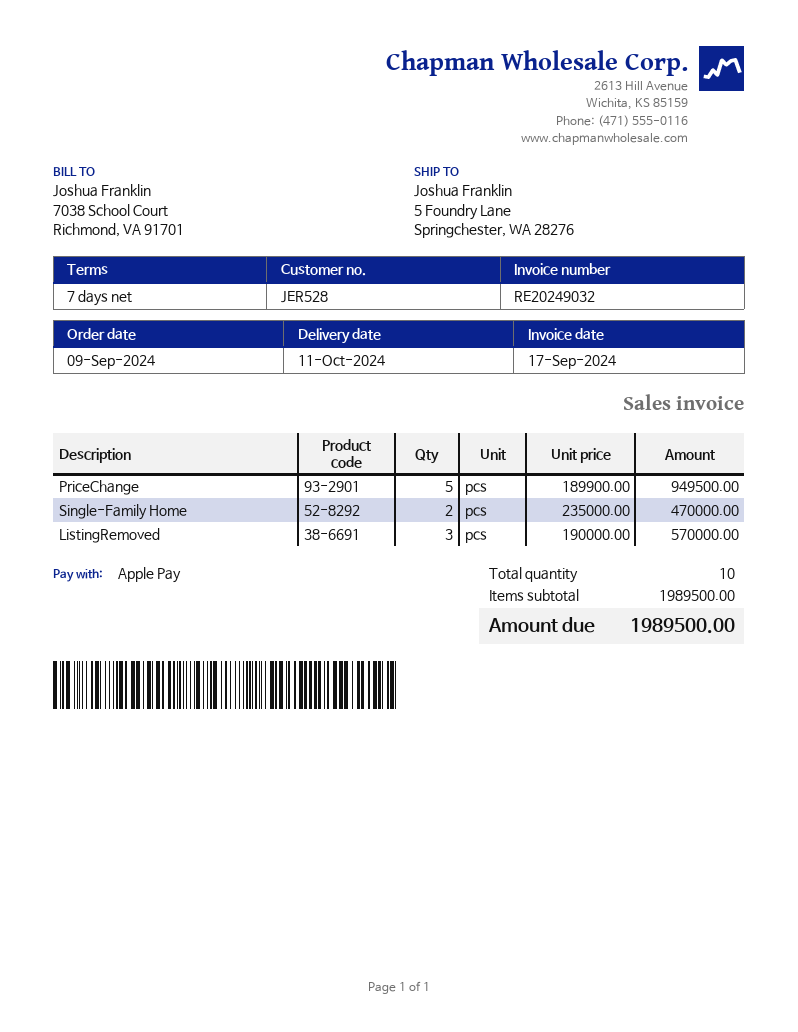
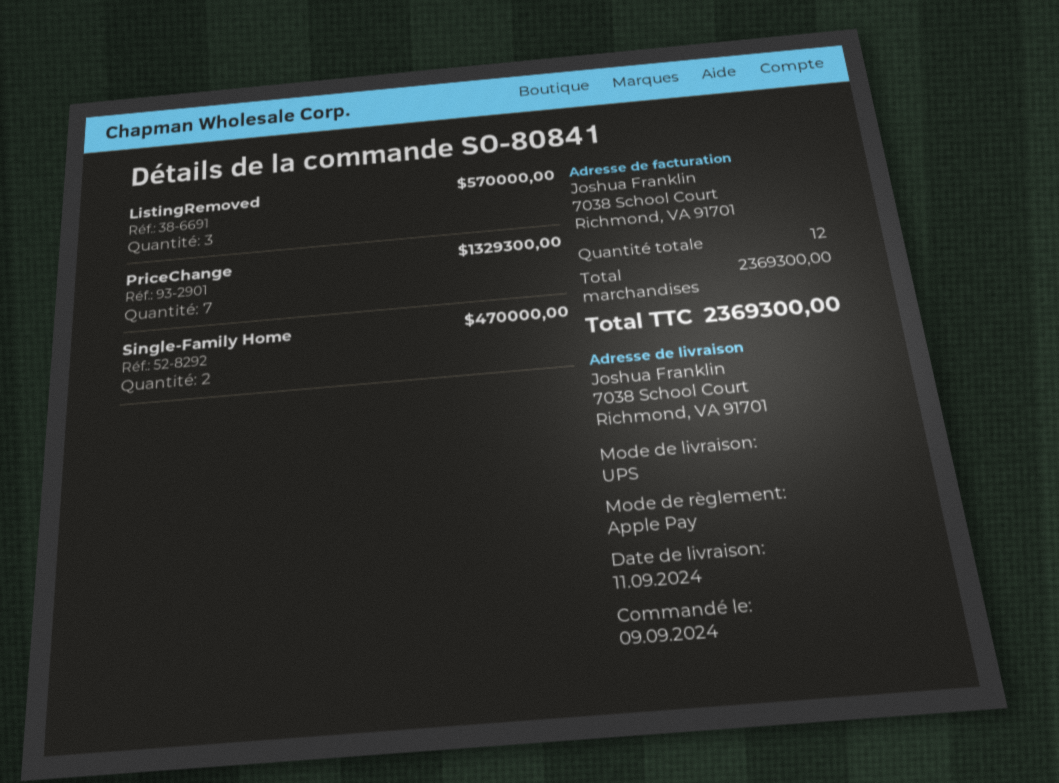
delivery date: 2024-10-11 -> 2024-09-11
ship to: 5 Foundry Lane, Springchester, WA 28276 -> 7038 School Court, Richmond, VA 91701
PriceChange: 5 for 949500.00 -> 7 for 1329300.00
total quantity: 10 -> 12
subtotal: 1989500.00 -> 2369300.00
total: 1989500.00 -> 2369300.00

